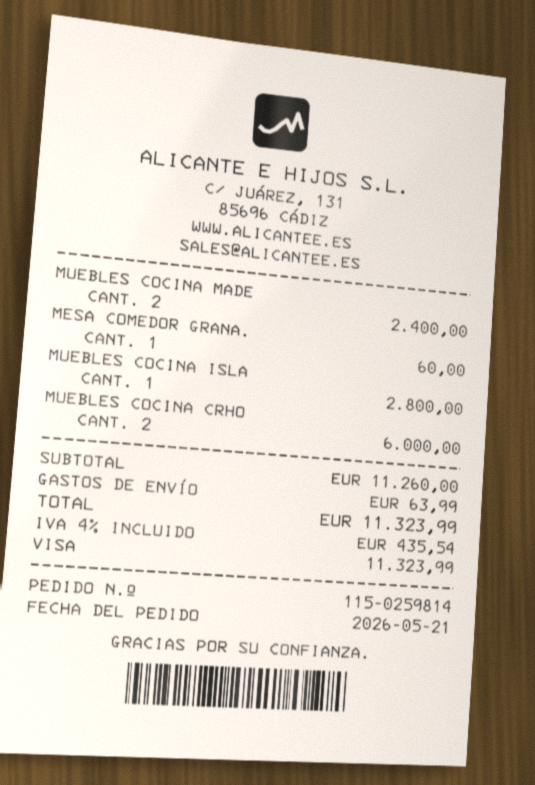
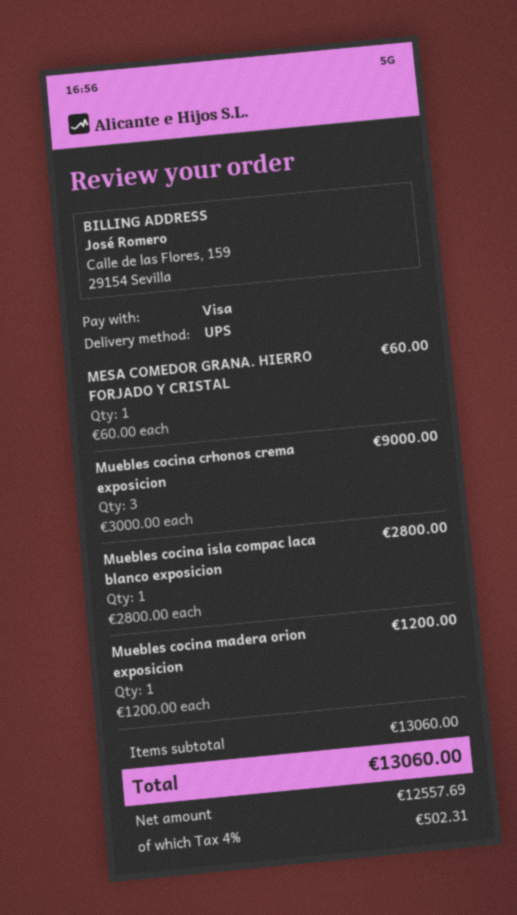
MUEBLES COCINA MADE: 2 for 2400.00 -> 1 for 1200.00
MUEBLES COCINA CRHO: 2 for 6000.00 -> 3 for 9000.00
subtotal: 11260.00 -> 13060.00
shipping: 63.99 -> none
tax: 4% = 435.54 -> 4% = 502.31
total: 11323.99 -> 13060.00

